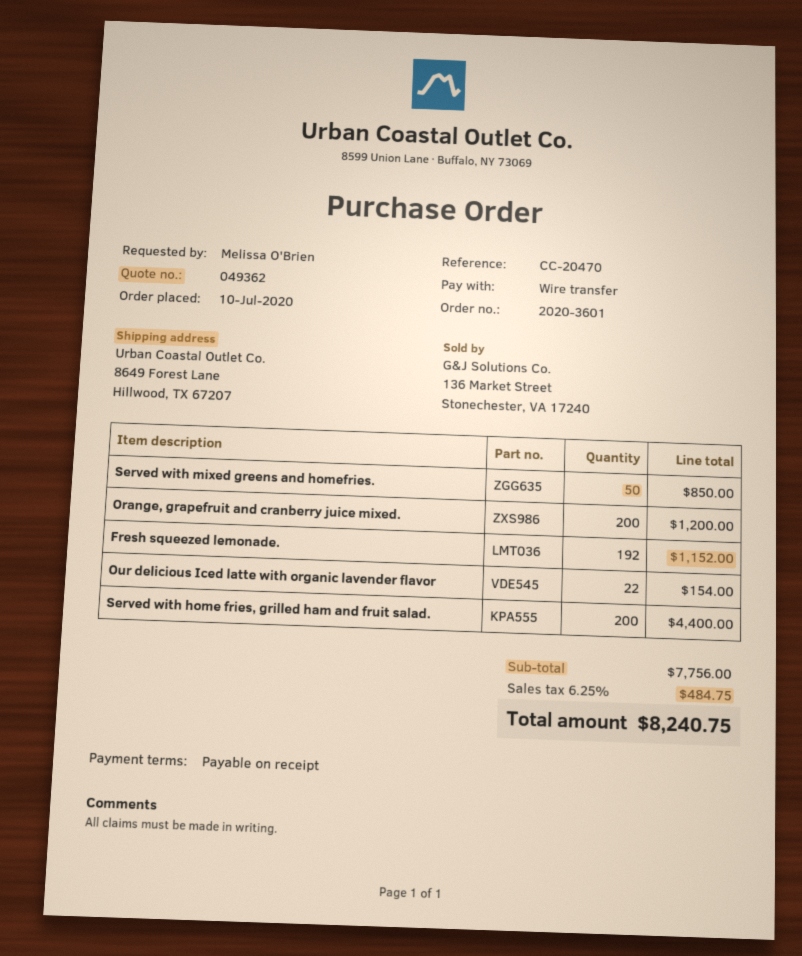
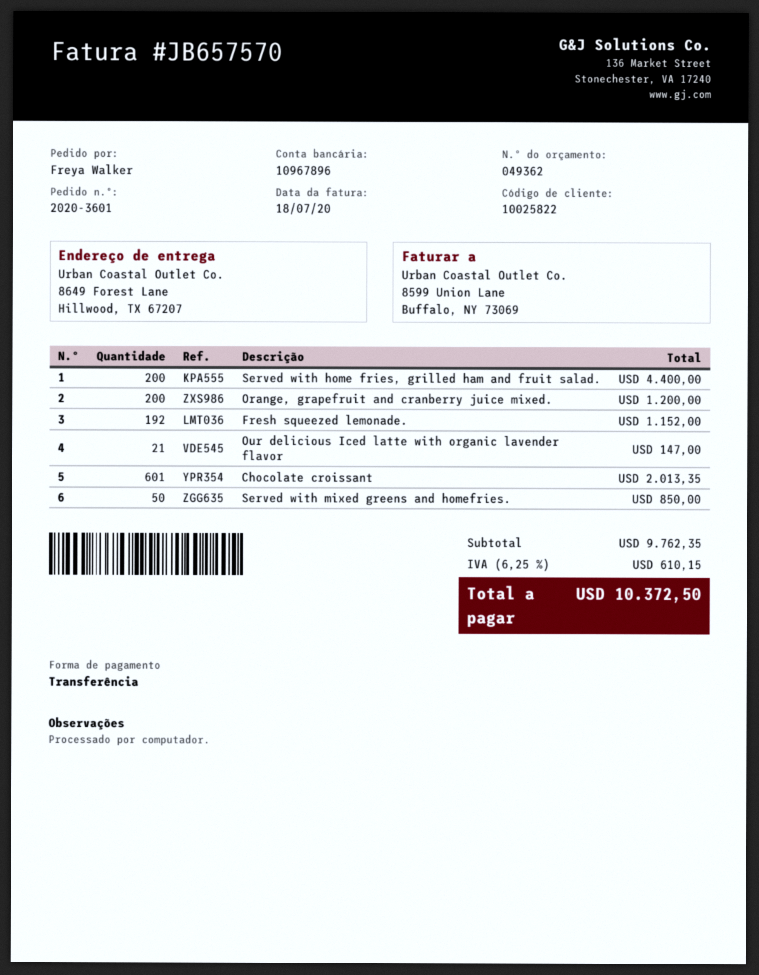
ordered by: Melissa O'Brien -> Freya Walker
Our delicious Iced latte with organic lavender flavor: 22 for 154.00 -> 21 for 147.00
Chocolate croissant: none -> 601 for 2013.35
subtotal: 7756.00 -> 9762.35
tax: 6.25% = 484.75 -> 6.25% = 610.15
total: 8240.75 -> 10372.50

